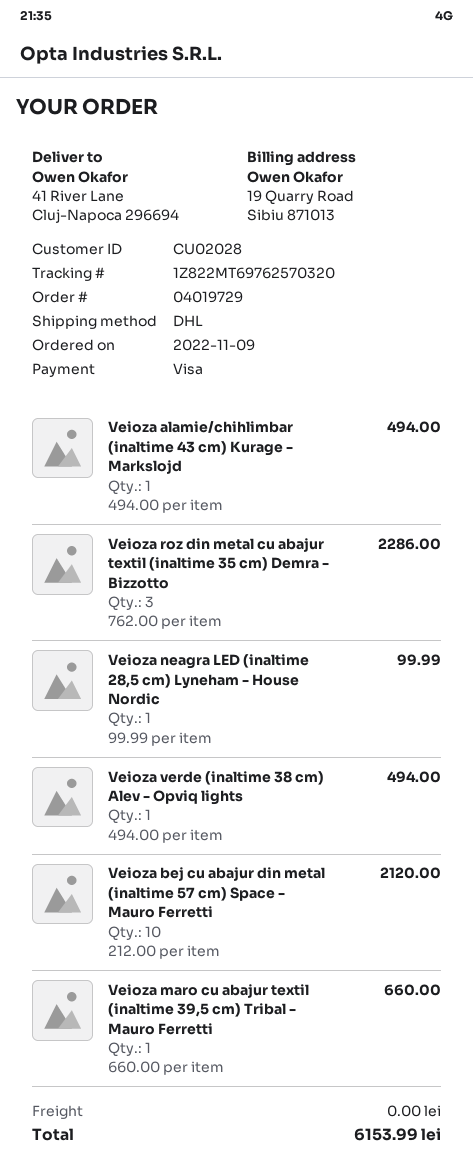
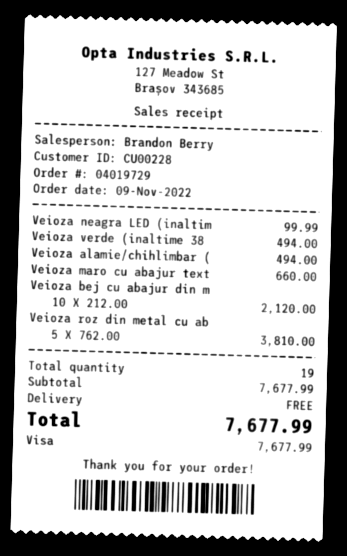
customer number: CU02028 -> CU00228
Veioza roz din metal cu abajur textil (inaltime 35 cm) Demra - Bizzotto: 3 x 762.00 = 2286.00 -> 5 x 762.00 = 3810.00
total: 6153.99 -> 7677.99

